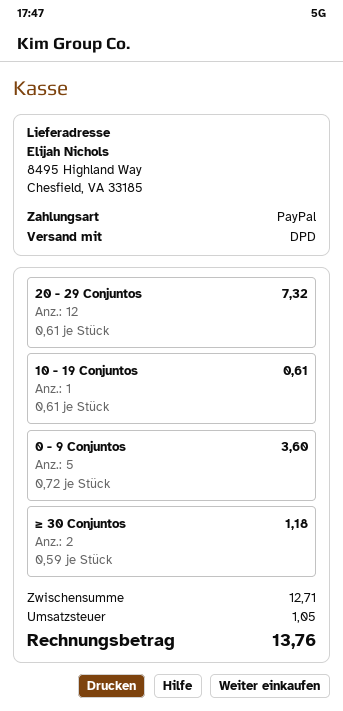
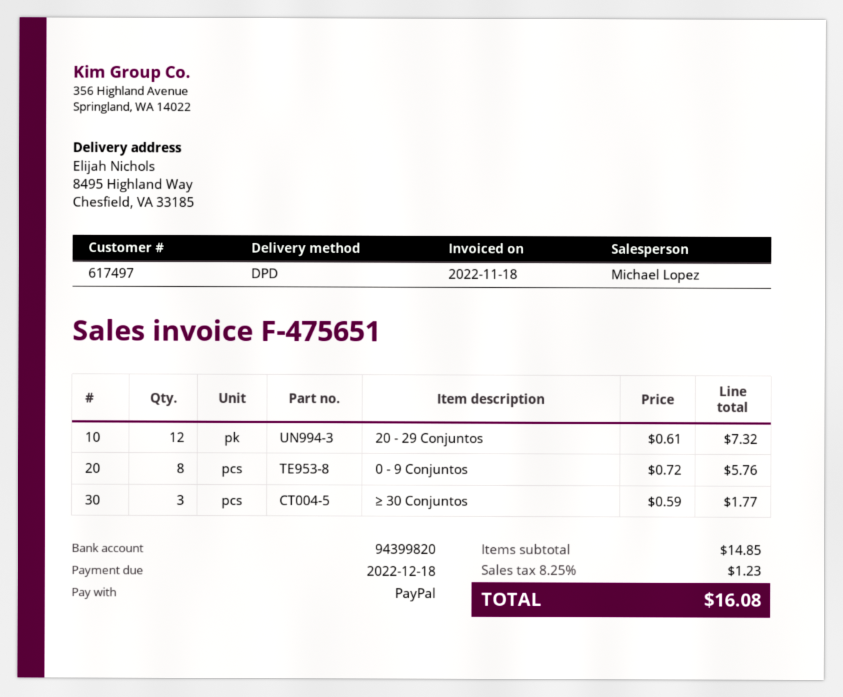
10 - 19 Conjuntos: 1 x 0.61 = 0.61 -> none
0 - 9 Conjuntos: 5 x 0.72 = 3.60 -> 8 x 0.72 = 5.76
≥ 30 Conjuntos: 2 x 0.59 = 1.18 -> 3 x 0.59 = 1.77
subtotal: 12.71 -> 14.85
tax: 1.05 -> 1.23
total: 13.76 -> 16.08

